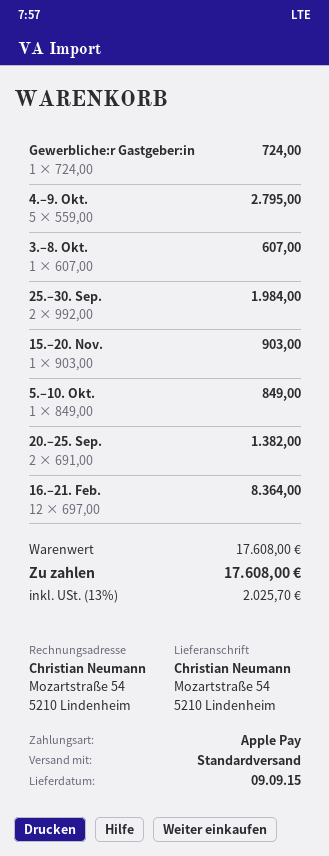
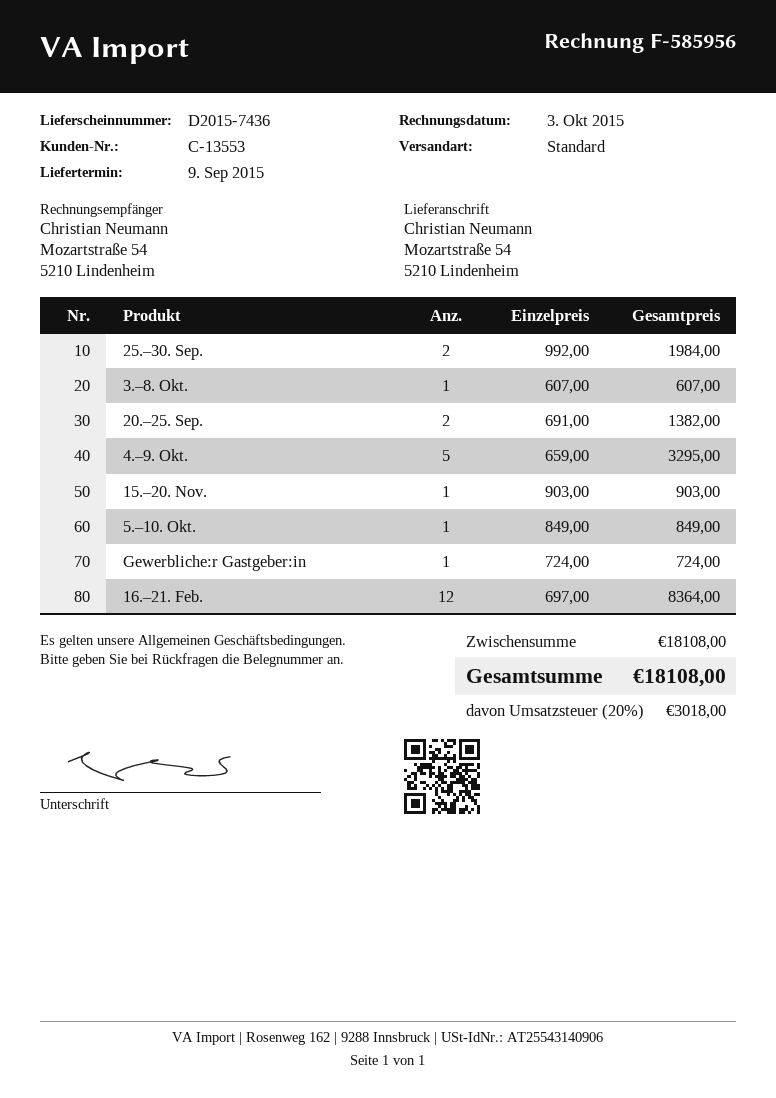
4.–9. Okt.: 5 x 559.00 = 2795.00 -> 5 x 659.00 = 3295.00
subtotal: 17608.00 -> 18108.00
tax: 13% = 2025.70 -> 20% = 3018.00
total: 17608.00 -> 18108.00

